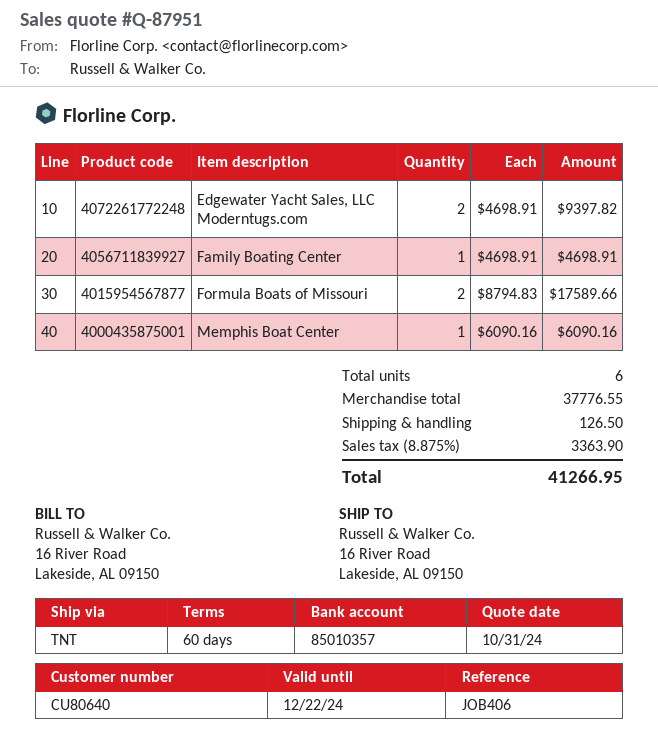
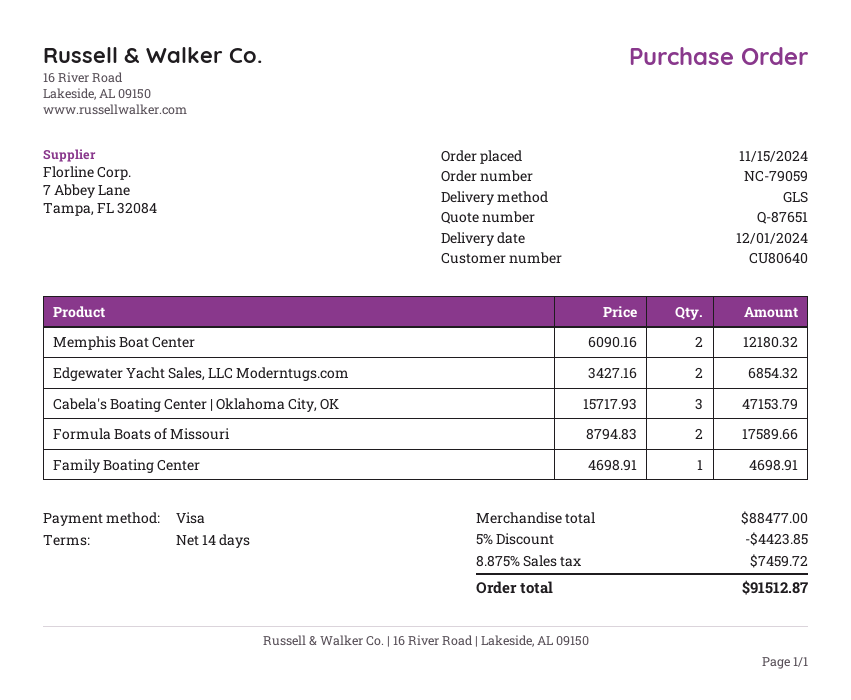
quote number: Q-87951 -> Q-87651
payment terms: 60 days -> 14 days
shipping method: TNT -> GLS
Edgewater Yacht Sales, LLC Moderntugs.com: 2 x 4698.91 = 9397.82 -> 2 x 3427.16 = 6854.32
Memphis Boat Center: 1 x 6090.16 = 6090.16 -> 2 x 6090.16 = 12180.32
Cabela's Boating Center | Oklahoma City, OK: none -> 3 x 15717.93 = 47153.79
subtotal: 37776.55 -> 88477.00
discount: none -> 5% = 4423.85
shipping: 126.50 -> none
tax: 8.875% = 3363.90 -> 8.875% = 7459.72
total: 41266.95 -> 91512.87

